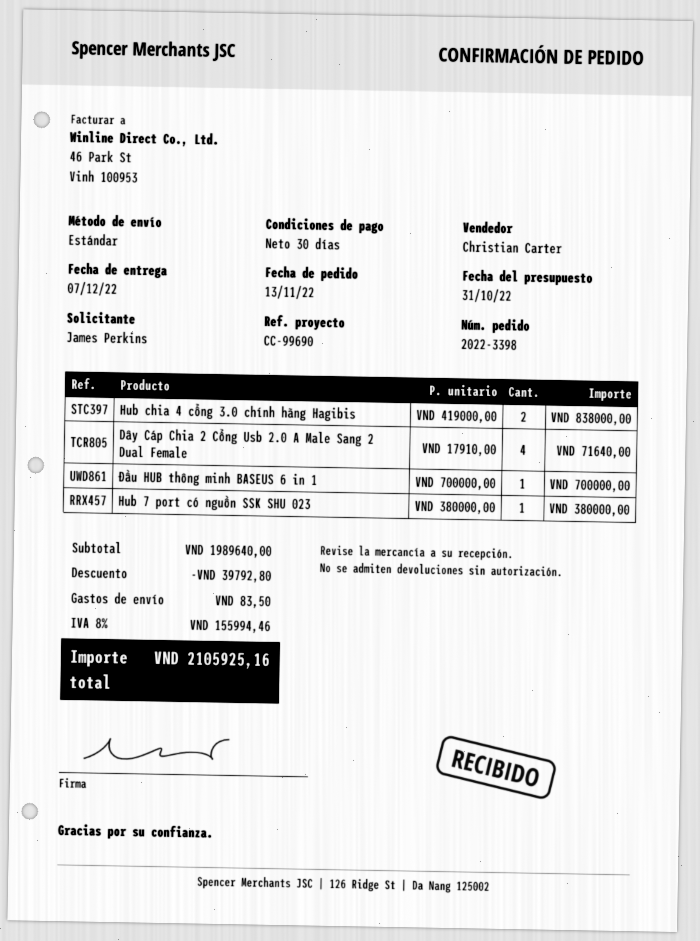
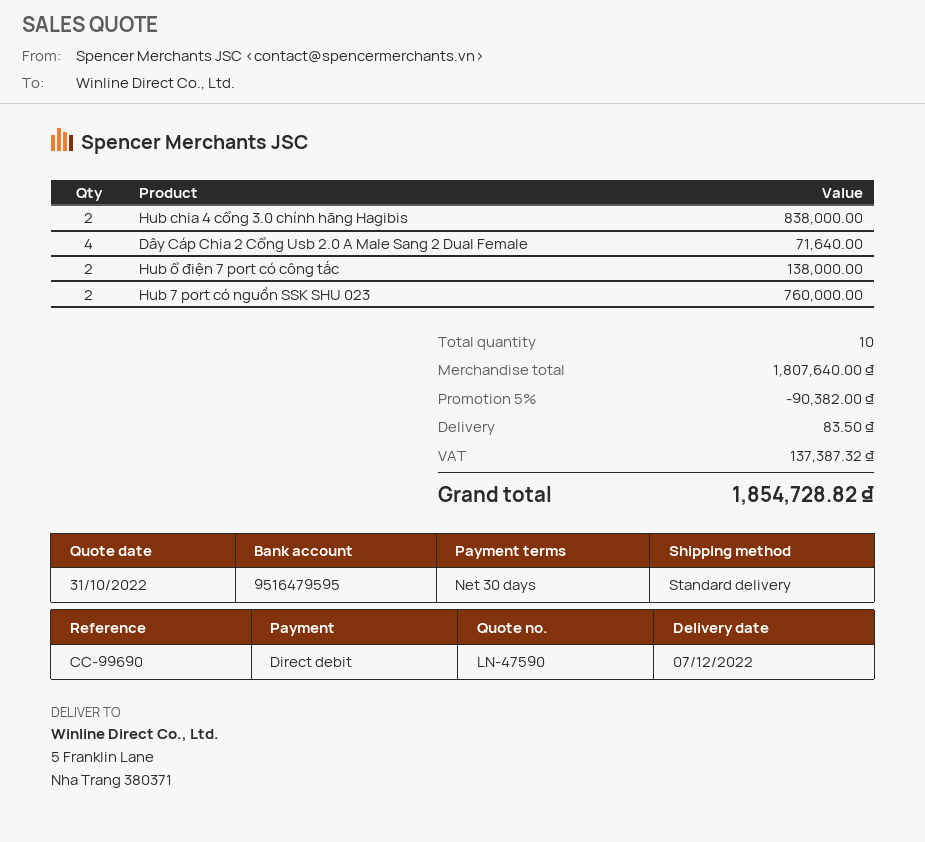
Đầu HUB thông minh BASEUS 6 in 1: 1 for 700000.00 -> none
Hub 7 port có nguồn SSK SHU 023: 1 for 380000.00 -> 2 for 760000.00
Hub ổ điện 7 port có công tắc: none -> 2 for 138000.00
subtotal: 1989640.00 -> 1807640.00
discount: 39792.80 -> 90382.00
tax: 155994.46 -> 137387.32
total: 2105925.16 -> 1854728.82

